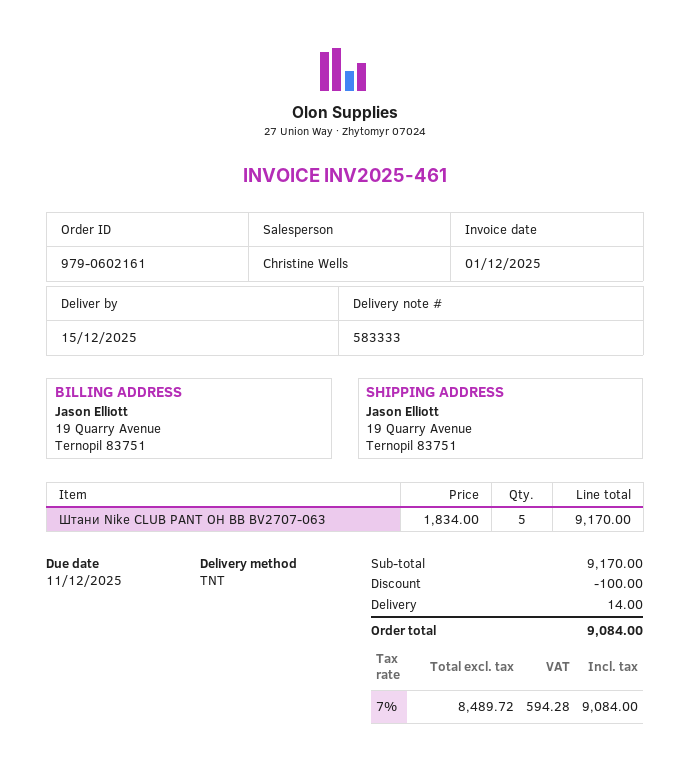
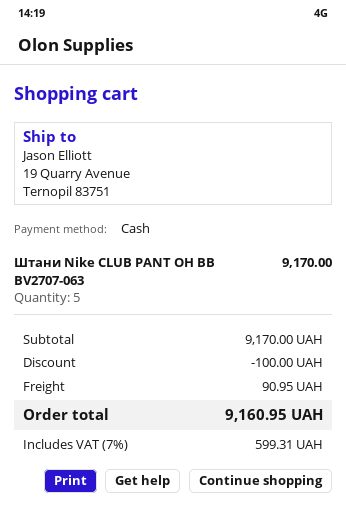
shipping: 14.00 -> 90.95
tax: 7% = 594.28 -> 7% = 599.31
total: 9084.00 -> 9160.95

